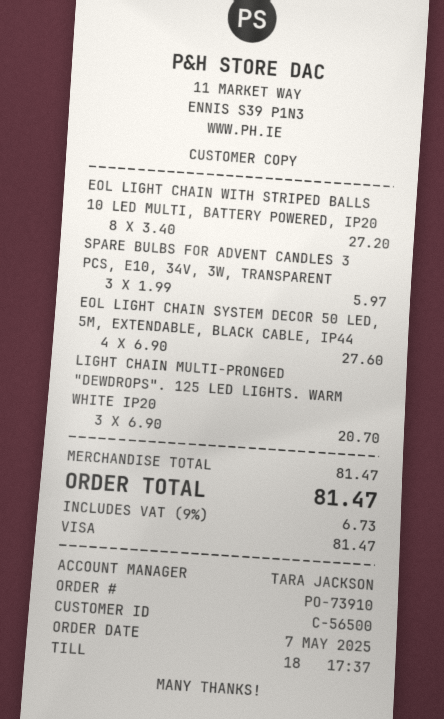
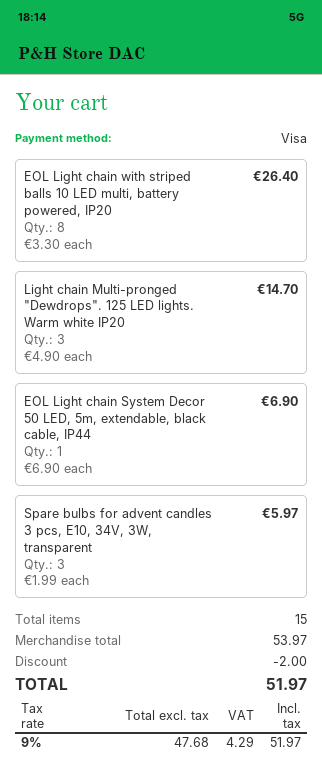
EOL LIGHT CHAIN WITH STRIPED BALLS 10 LED MULTI, BATTERY POWERED, IP20: 8 x 3.40 = 27.20 -> 8 x 3.30 = 26.40
EOL LIGHT CHAIN SYSTEM DECOR 50 LED, 5M, EXTENDABLE, BLACK CABLE, IP44: 4 x 6.90 = 27.60 -> 1 x 6.90 = 6.90
LIGHT CHAIN MULTI-PRONGED "DEWDROPS". 125 LED LIGHTS. WARM WHITE IP20: 3 x 6.90 = 20.70 -> 3 x 4.90 = 14.70
subtotal: 81.47 -> 53.97
discount: none -> 2.00
tax: 9% = 6.73 -> 9% = 4.29
total: 81.47 -> 51.97

